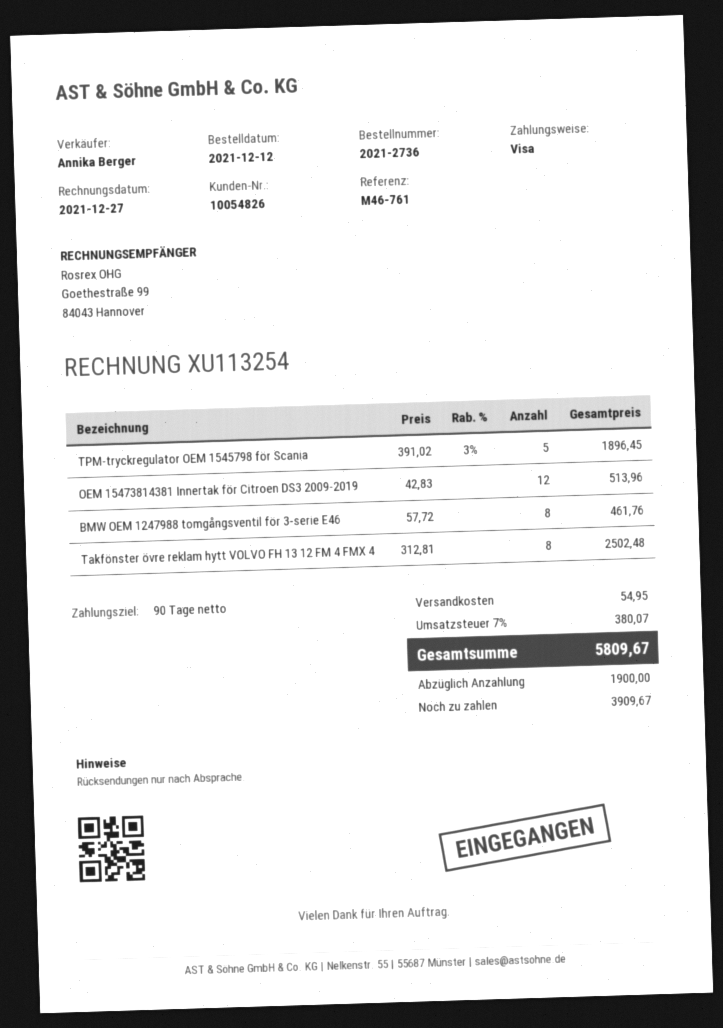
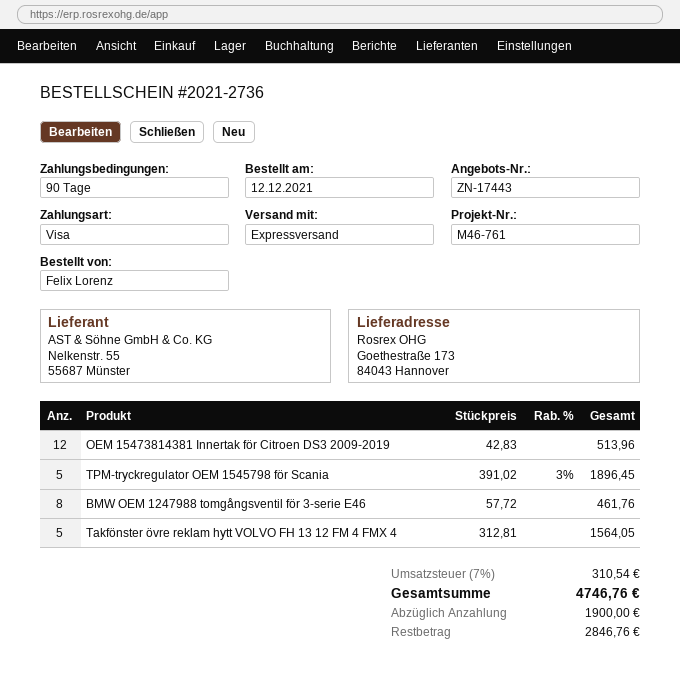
Takfönster övre reklam hytt VOLVO FH 13 12 FM 4 FMX 4: 8 x 312.81 = 2502.48 -> 5 x 312.81 = 1564.05
shipping: 54.95 -> none
tax: 7% = 380.07 -> 7% = 310.54
total: 5809.67 -> 4746.76
balance: 3909.67 -> 2846.76

